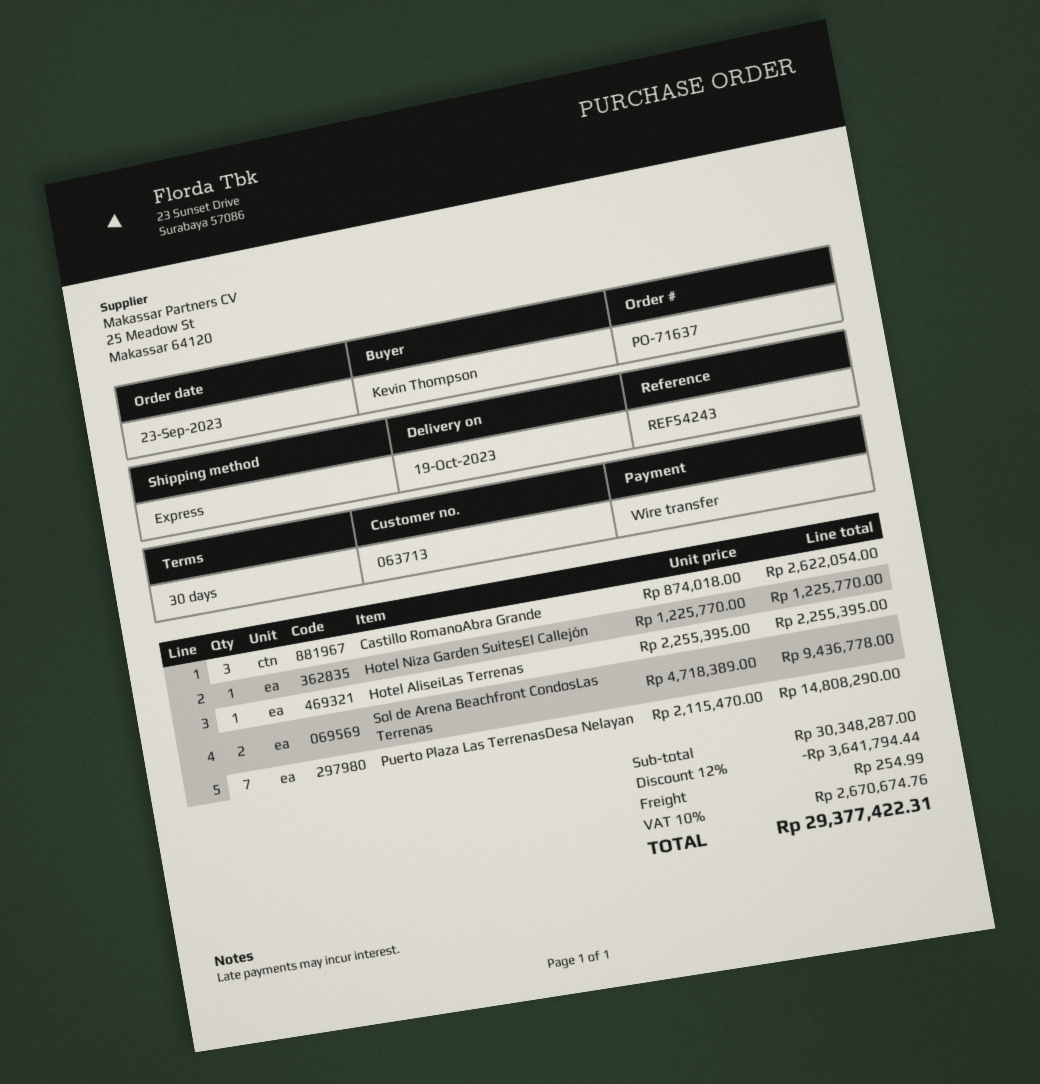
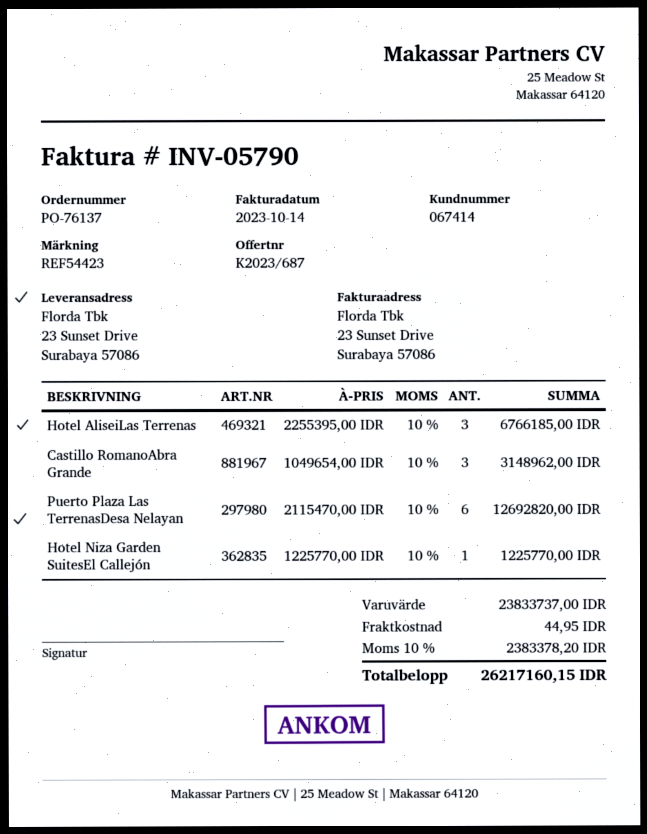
order number: PO-71637 -> PO-76137
customer number: 063713 -> 067414
reference: REF54243 -> REF54423
Castillo RomanoAbra Grande: 3 x 874018.00 = 2622054.00 -> 3 x 1049654.00 = 3148962.00
Hotel AliseiLas Terrenas: 1 x 2255395.00 = 2255395.00 -> 3 x 2255395.00 = 6766185.00
Sol de Arena Beachfront CondosLas Terrenas: 2 x 4718389.00 = 9436778.00 -> none
Puerto Plaza Las TerrenasDesa Nelayan: 7 x 2115470.00 = 14808290.00 -> 6 x 2115470.00 = 12692820.00
subtotal: 30348287.00 -> 23833737.00
discount: 12% = 3641794.44 -> none
shipping: 254.99 -> 44.95
tax: 10% = 2670674.76 -> 10% = 2383378.20
total: 29377422.31 -> 26217160.15

